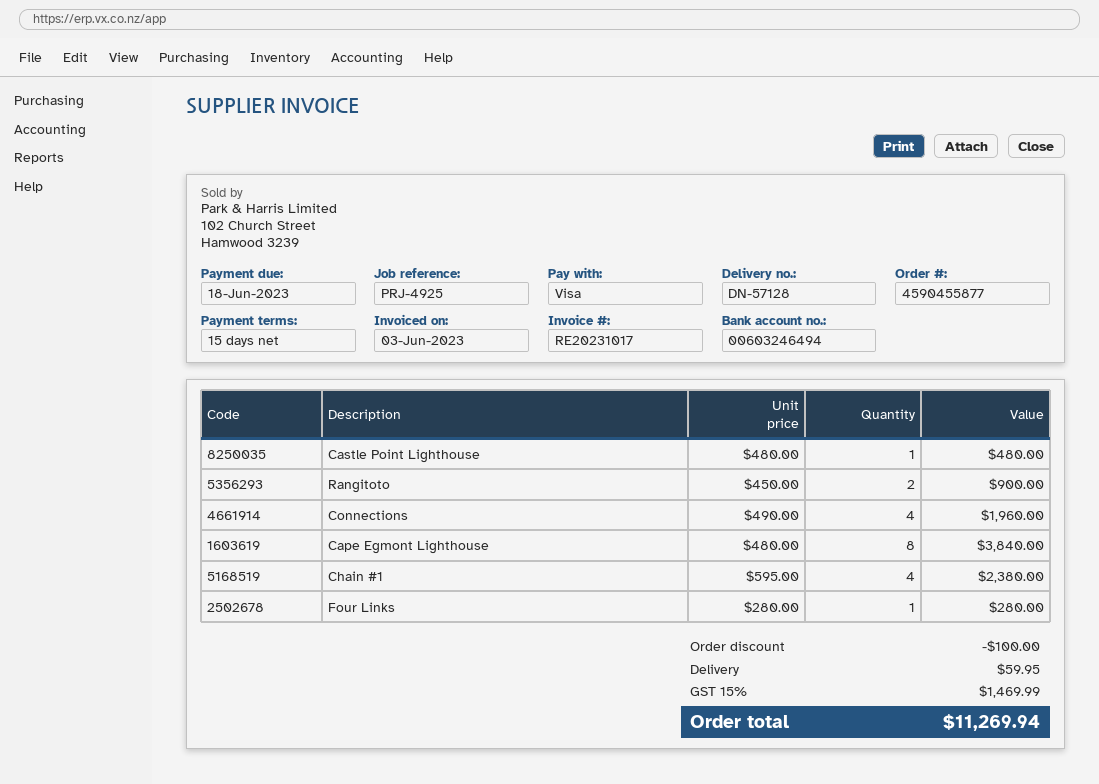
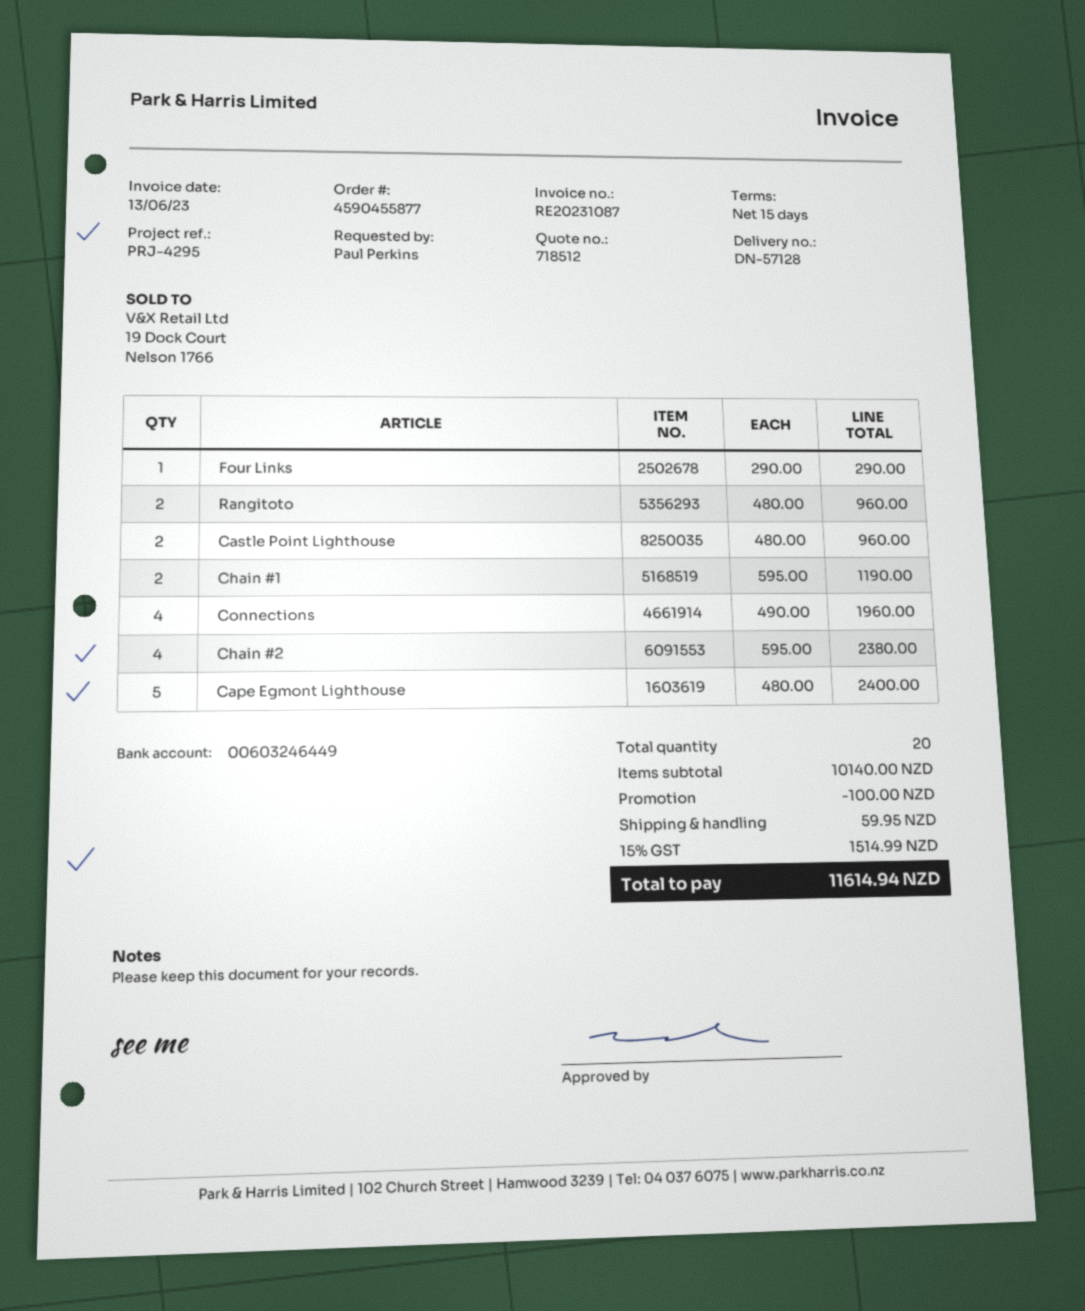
invoice number: RE20231017 -> RE20231087
invoice date: 2023-06-03 -> 2023-06-13
reference: PRJ-4925 -> PRJ-4295
bank account: 00603246494 -> 00603246449
Castle Point Lighthouse: 1 x 480.00 = 480.00 -> 2 x 480.00 = 960.00
Rangitoto: 2 x 450.00 = 900.00 -> 2 x 480.00 = 960.00
Cape Egmont Lighthouse: 8 x 480.00 = 3840.00 -> 5 x 480.00 = 2400.00
Chain #1: 4 x 595.00 = 2380.00 -> 2 x 595.00 = 1190.00
Four Links: 1 x 280.00 = 280.00 -> 1 x 290.00 = 290.00
Chain #2: none -> 4 x 595.00 = 2380.00
tax: 15% = 1469.99 -> 15% = 1514.99
total: 11269.94 -> 11614.94

